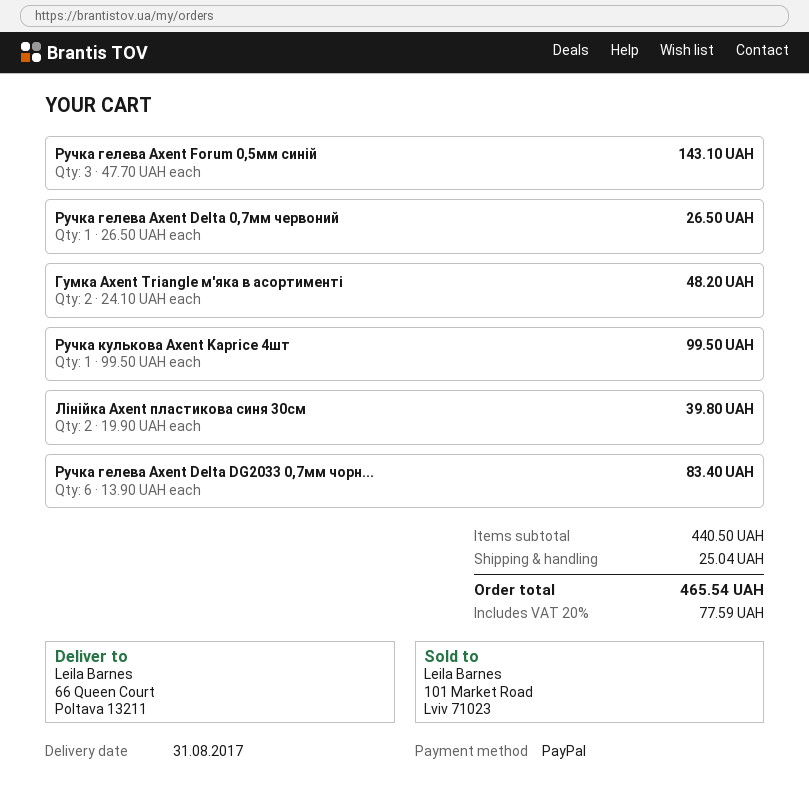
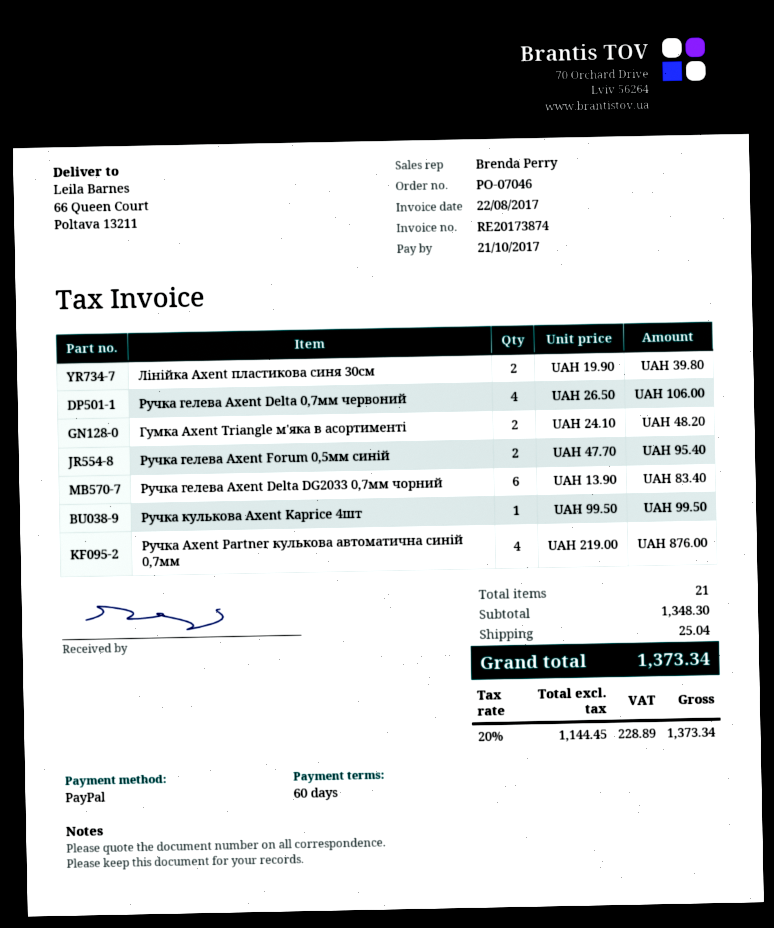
Ручка гелева Axent Forum 0,5мм синій: 3 x 47.70 = 143.10 -> 2 x 47.70 = 95.40
Ручка гелева Axent Delta 0,7мм червоний: 1 x 26.50 = 26.50 -> 4 x 26.50 = 106.00
Ручка Axent Partner кулькова автоматична синій 0,7мм: none -> 4 x 219.00 = 876.00
subtotal: 440.50 -> 1348.30
tax: 20% = 77.59 -> 20% = 228.89
total: 465.54 -> 1373.34

